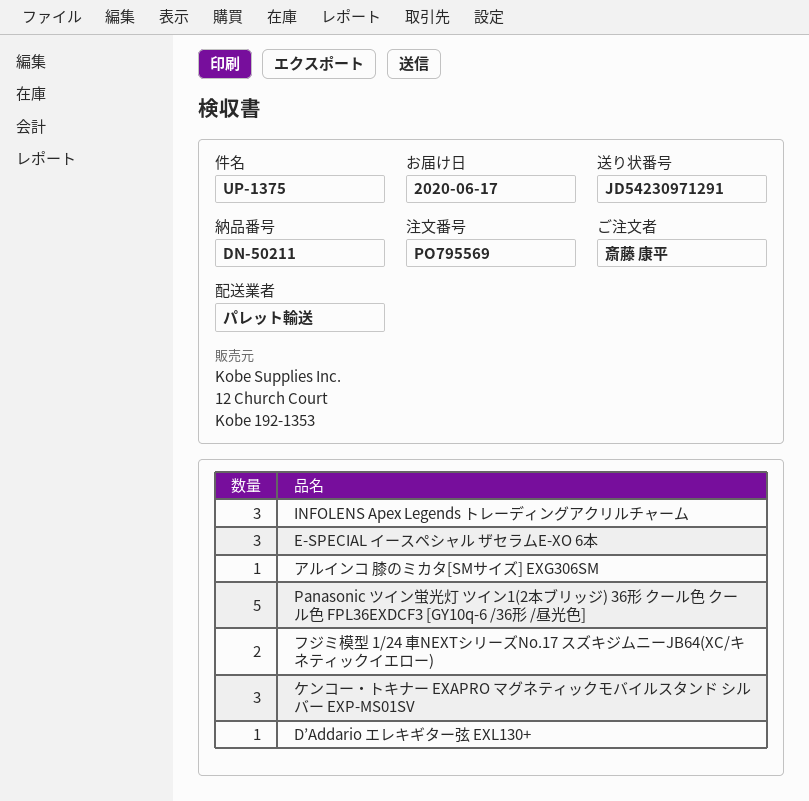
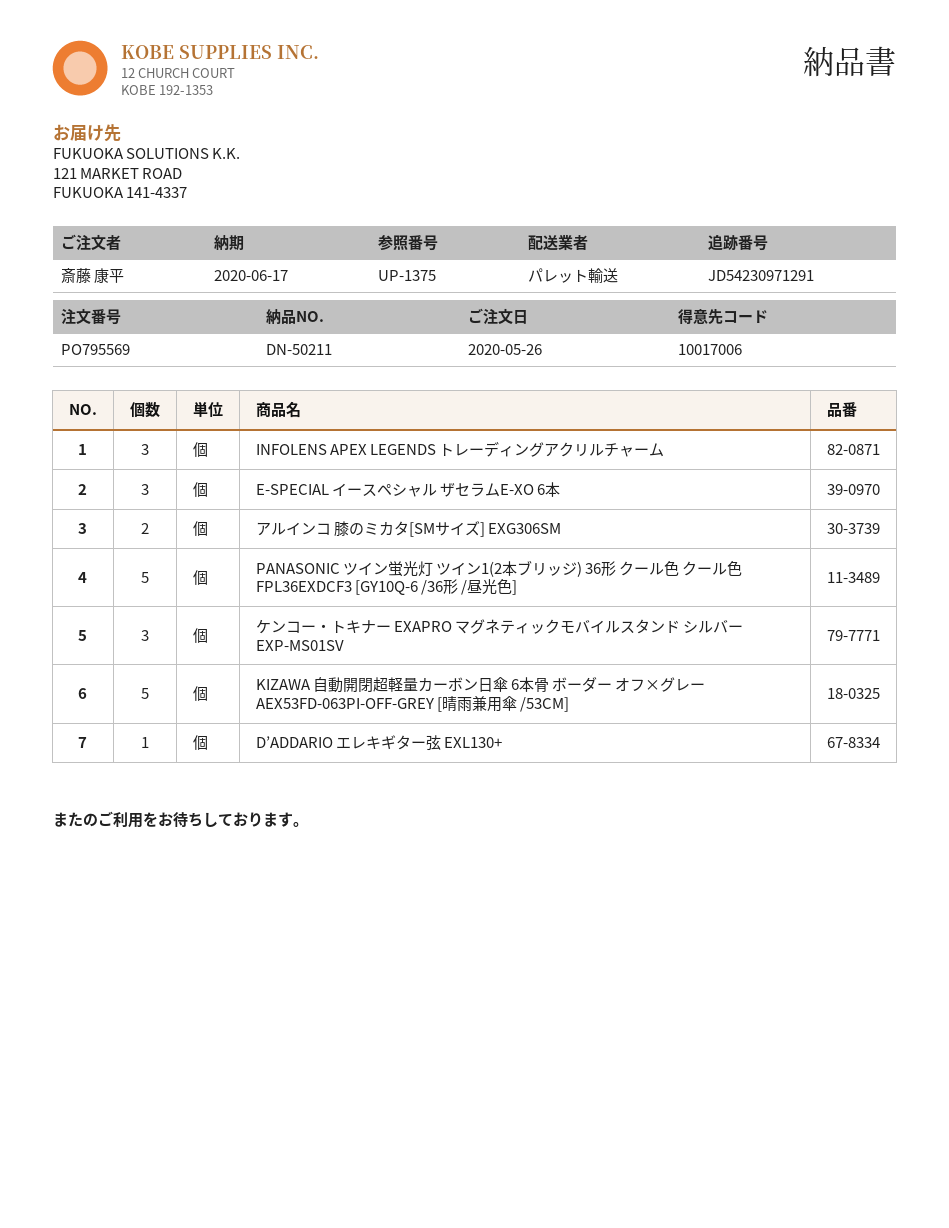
アルインコ 膝のミカタ[SMサイズ] EXG306SM: 1 -> 2
フジミ模型 1/24 車NEXTシリーズNo.17 スズキジムニーJB64(XC/キネティックイエロー): 2 -> none
KIZAWA 自動開閉超軽量カーボン日傘 6本骨 ボーダー オフ×グレー AEX53FD-063PI-OFF-GREY [晴雨兼用傘 /53CM]: none -> 5

